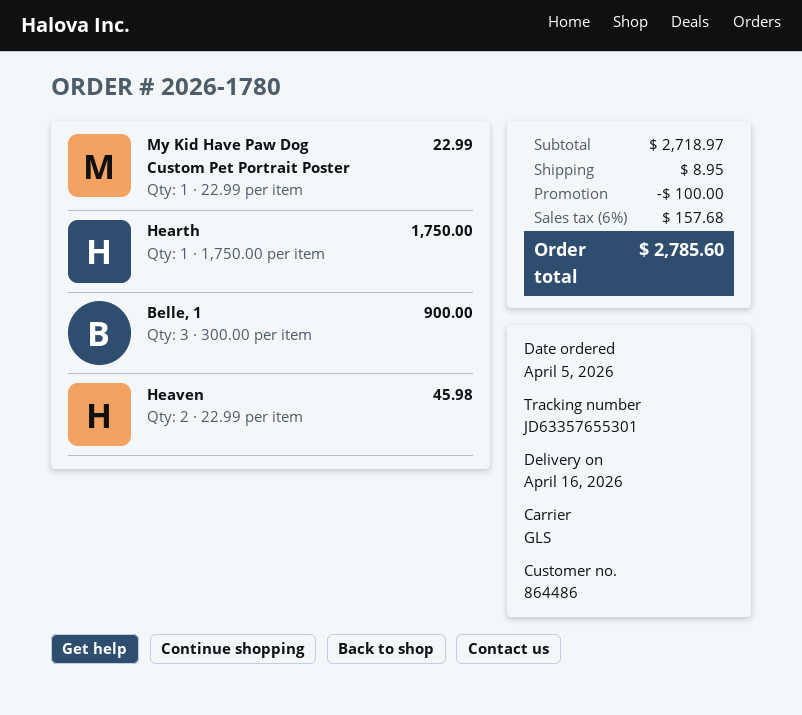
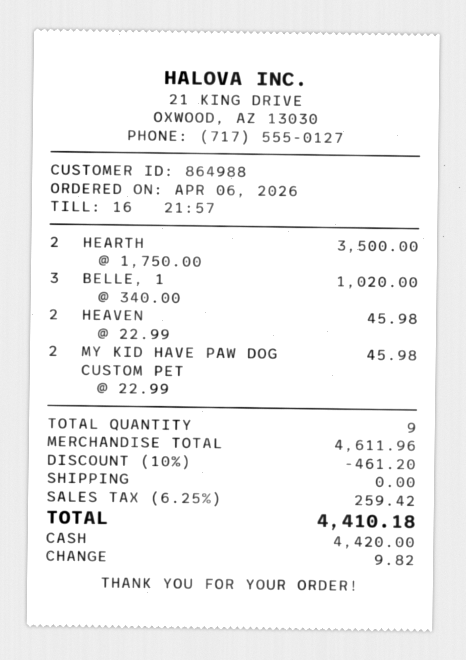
order date: 2026-04-05 -> 2026-04-06
customer number: 864486 -> 864988
My Kid Have Paw Dog Custom Pet Portrait Poster: 1 x 22.99 = 22.99 -> 2 x 22.99 = 45.98
Hearth: 1 x 1750.00 = 1750.00 -> 2 x 1750.00 = 3500.00
Belle, 1: 3 x 300.00 = 900.00 -> 3 x 340.00 = 1020.00
subtotal: 2718.97 -> 4611.96
discount: 100.00 -> 461.20
shipping: 8.95 -> 0.00
tax: 6% = 157.68 -> 6.25% = 259.42
total: 2785.60 -> 4410.18

